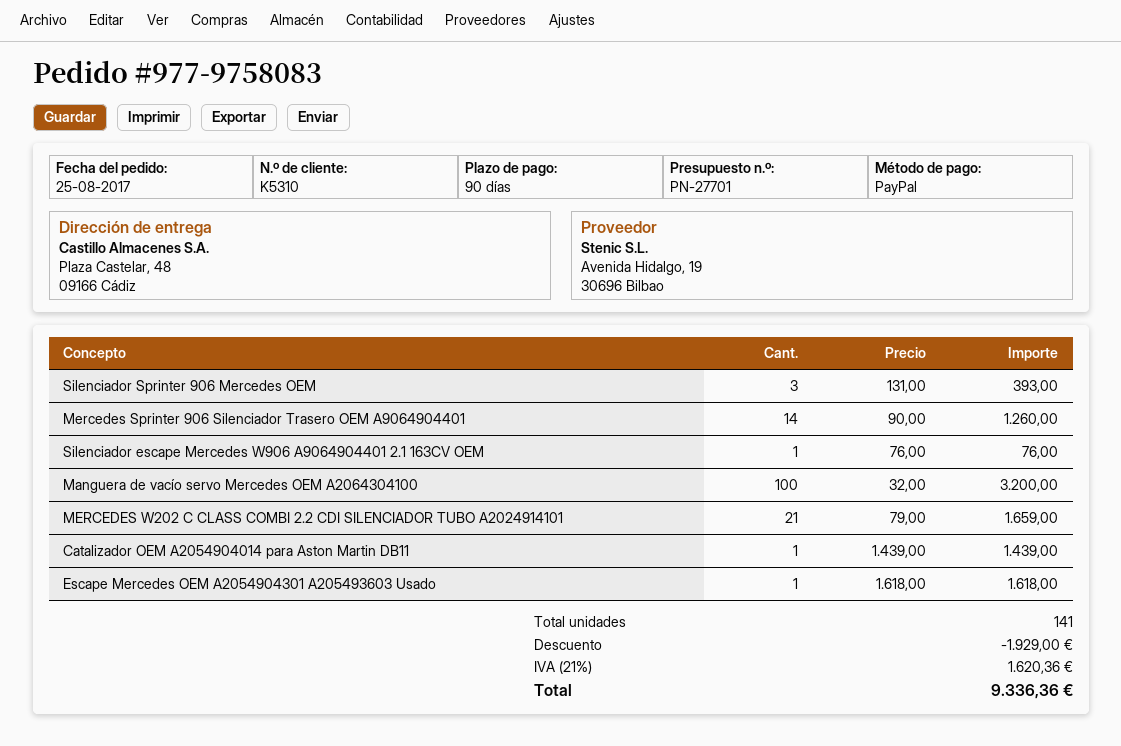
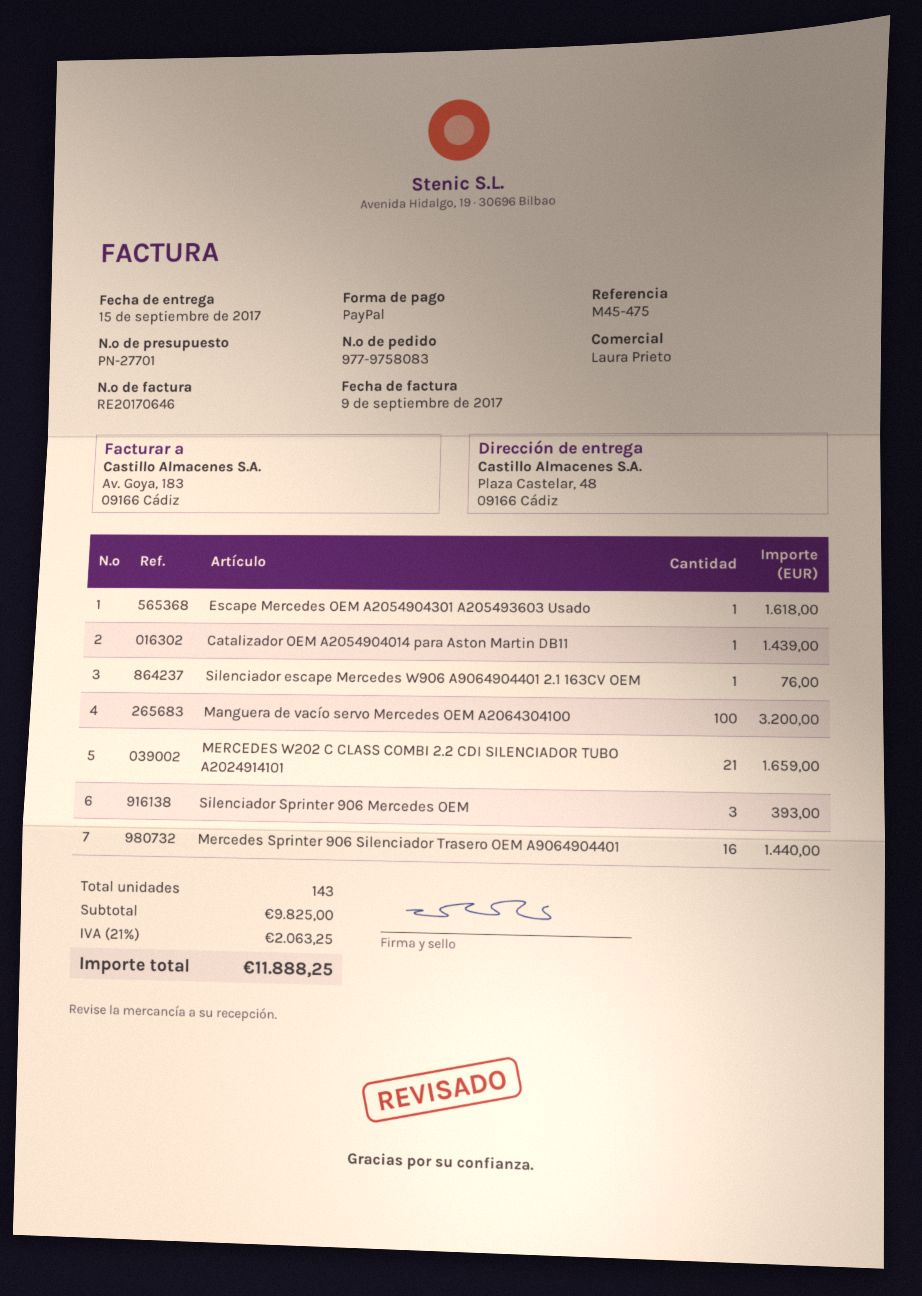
Mercedes Sprinter 906 Silenciador Trasero OEM A9064904401: 14 for 1260.00 -> 16 for 1440.00
total quantity: 141 -> 143
discount: 1929.00 -> none
tax: 21% = 1620.36 -> 21% = 2063.25
total: 9336.36 -> 11888.25

